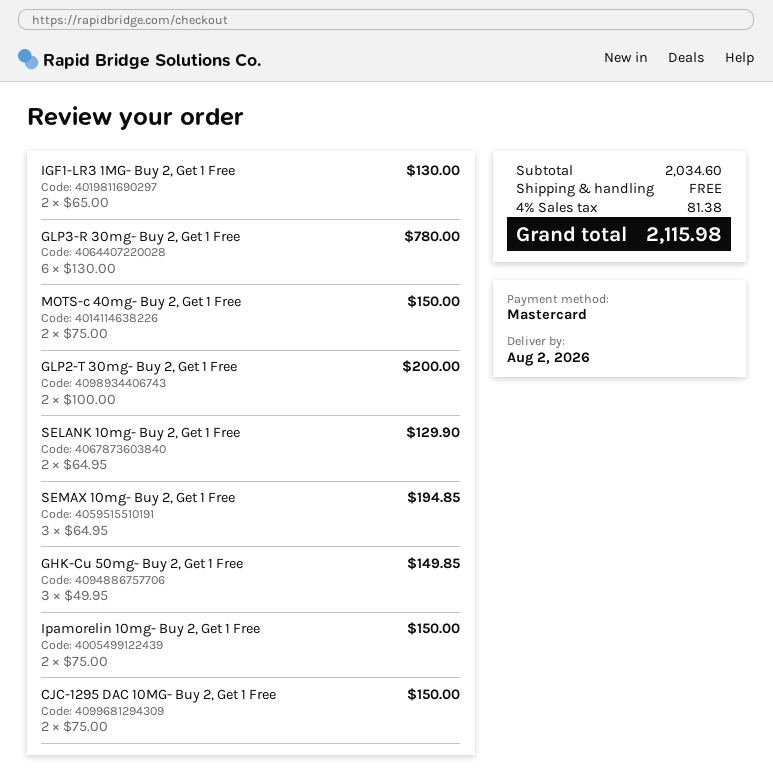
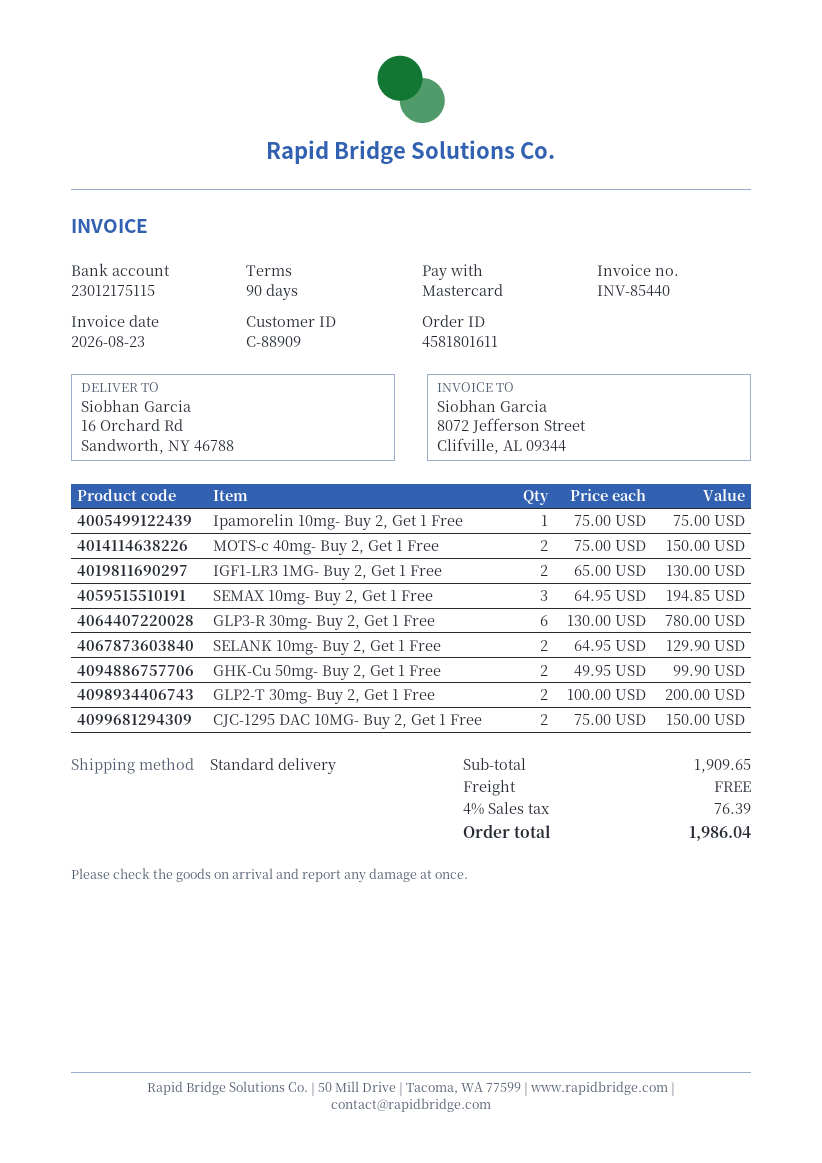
GHK-Cu 50mg- Buy 2, Get 1 Free: 3 x 49.95 = 149.85 -> 2 x 49.95 = 99.90
Ipamorelin 10mg- Buy 2, Get 1 Free: 2 x 75.00 = 150.00 -> 1 x 75.00 = 75.00
subtotal: 2034.60 -> 1909.65
tax: 4% = 81.38 -> 4% = 76.39
total: 2115.98 -> 1986.04

